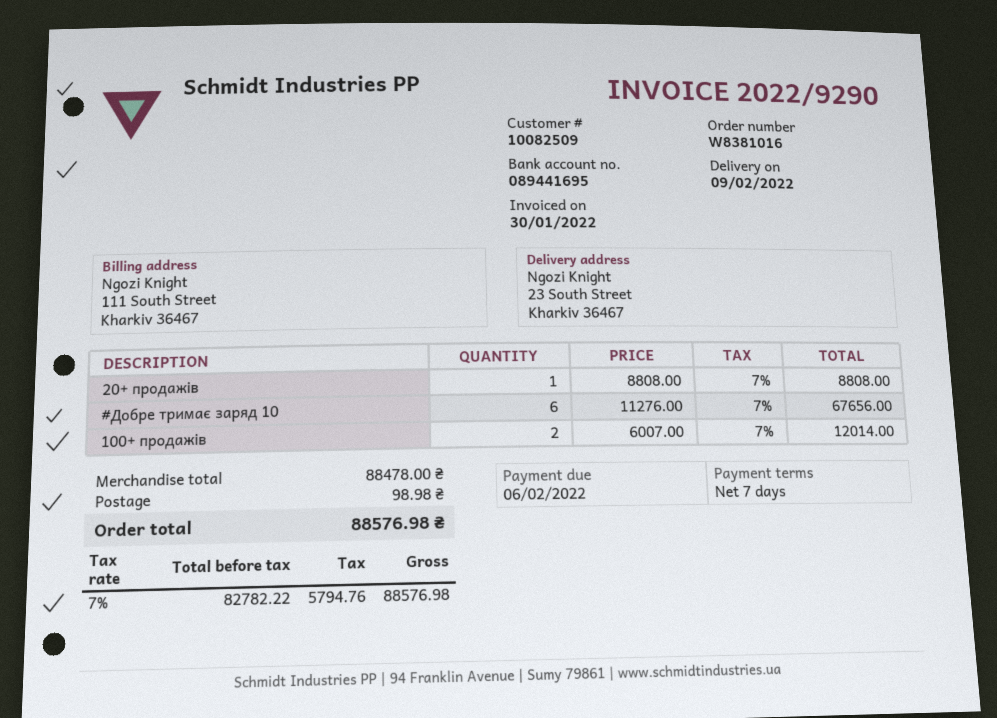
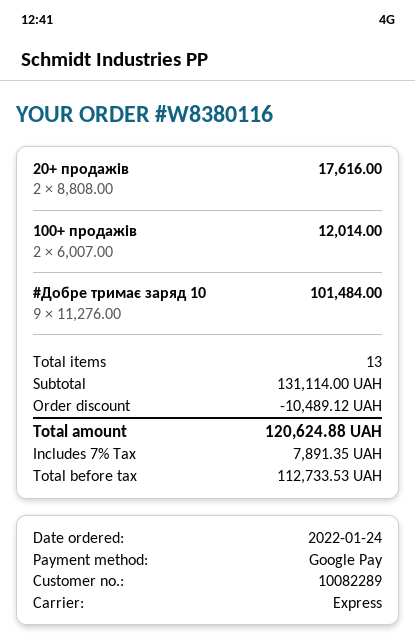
order number: W8381016 -> W8380116
customer number: 10082509 -> 10082289
20+ продажів: 1 x 8808.00 = 8808.00 -> 2 x 8808.00 = 17616.00
#Добре тримає заряд 10: 6 x 11276.00 = 67656.00 -> 9 x 11276.00 = 101484.00
subtotal: 88478.00 -> 131114.00
discount: none -> 10489.12
shipping: 98.98 -> none
net: 82782.22 -> 112733.53
tax: 7% = 5794.76 -> 7% = 7891.35
total: 88576.98 -> 120624.88

